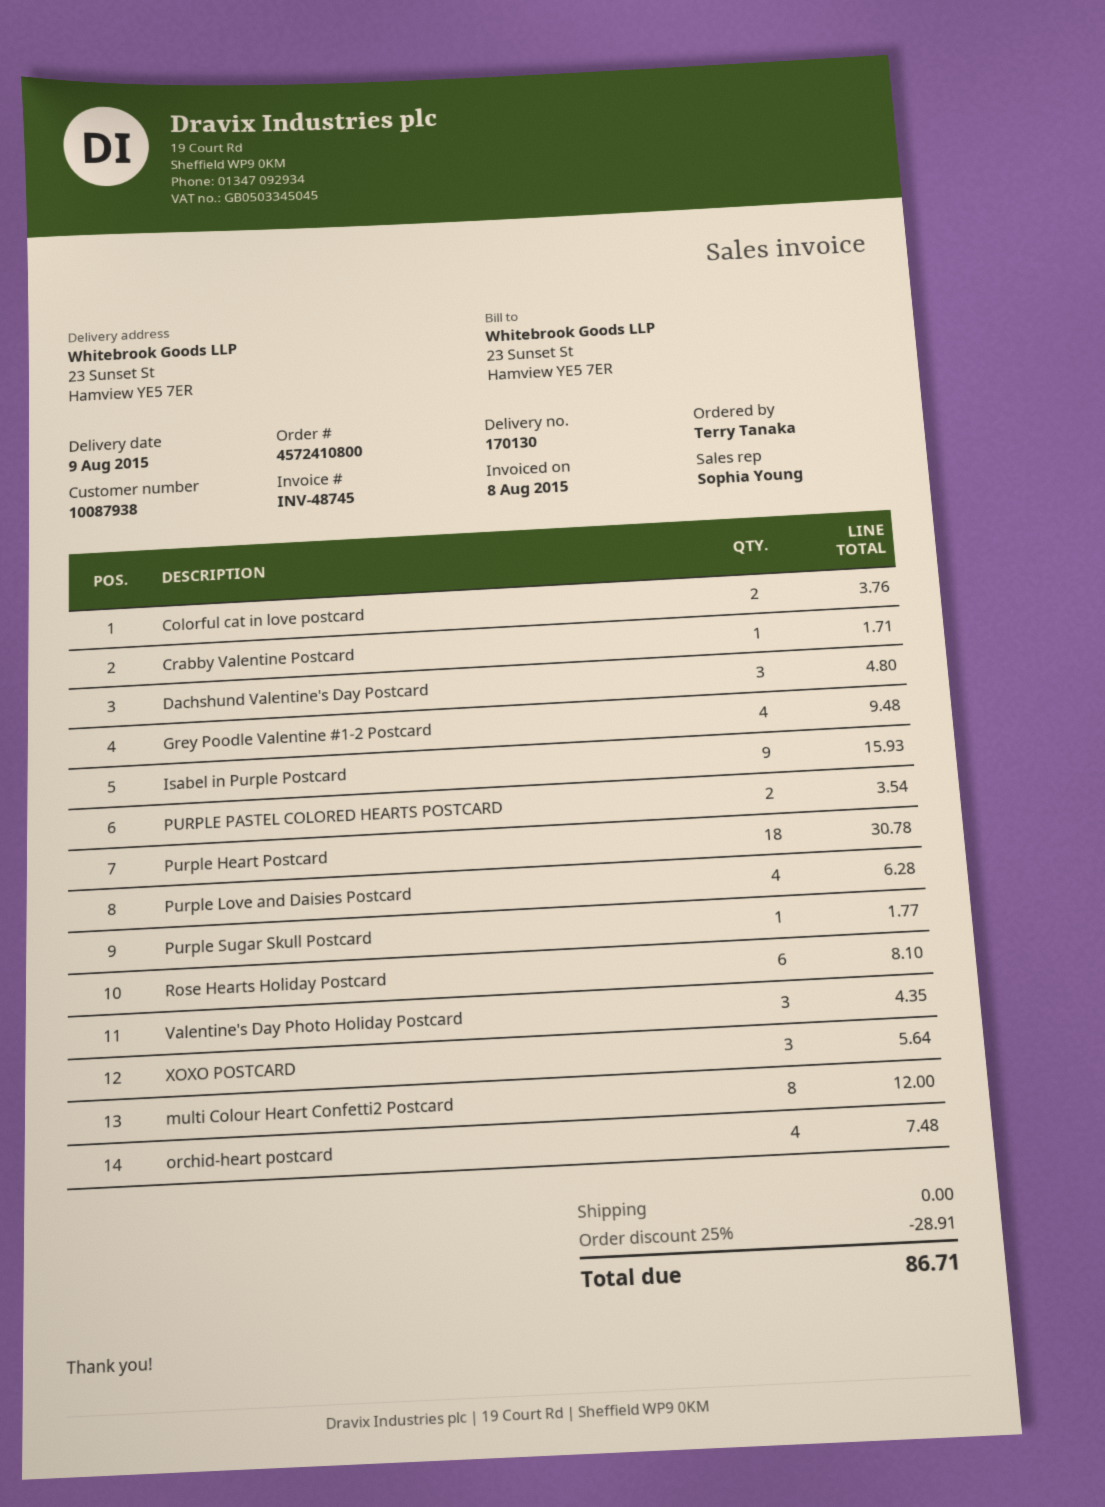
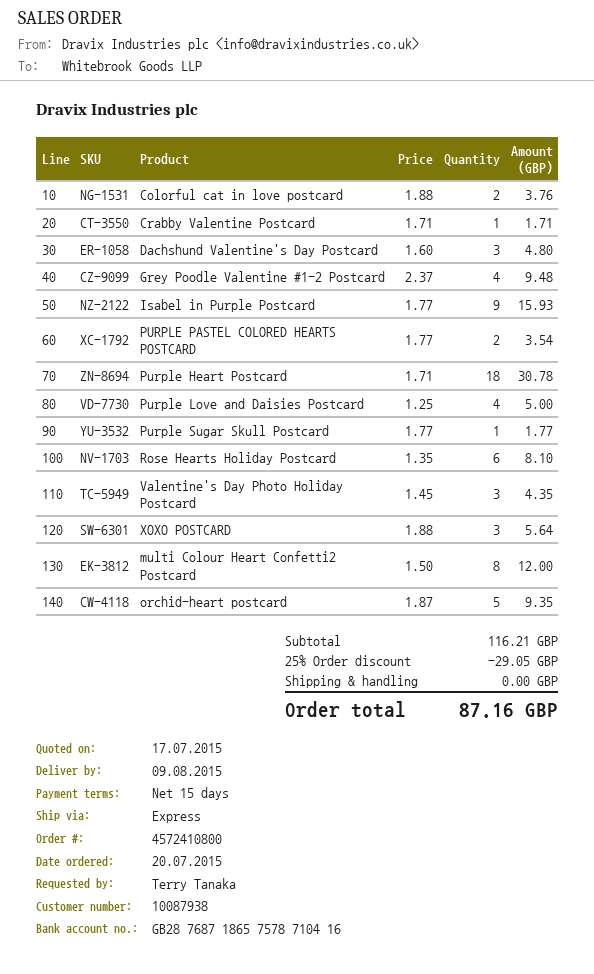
Purple Love and Daisies Postcard: 4 for 6.28 -> 4 for 5.00
orchid-heart postcard: 4 for 7.48 -> 5 for 9.35
discount: 25% = 28.91 -> 25% = 29.05
total: 86.71 -> 87.16

